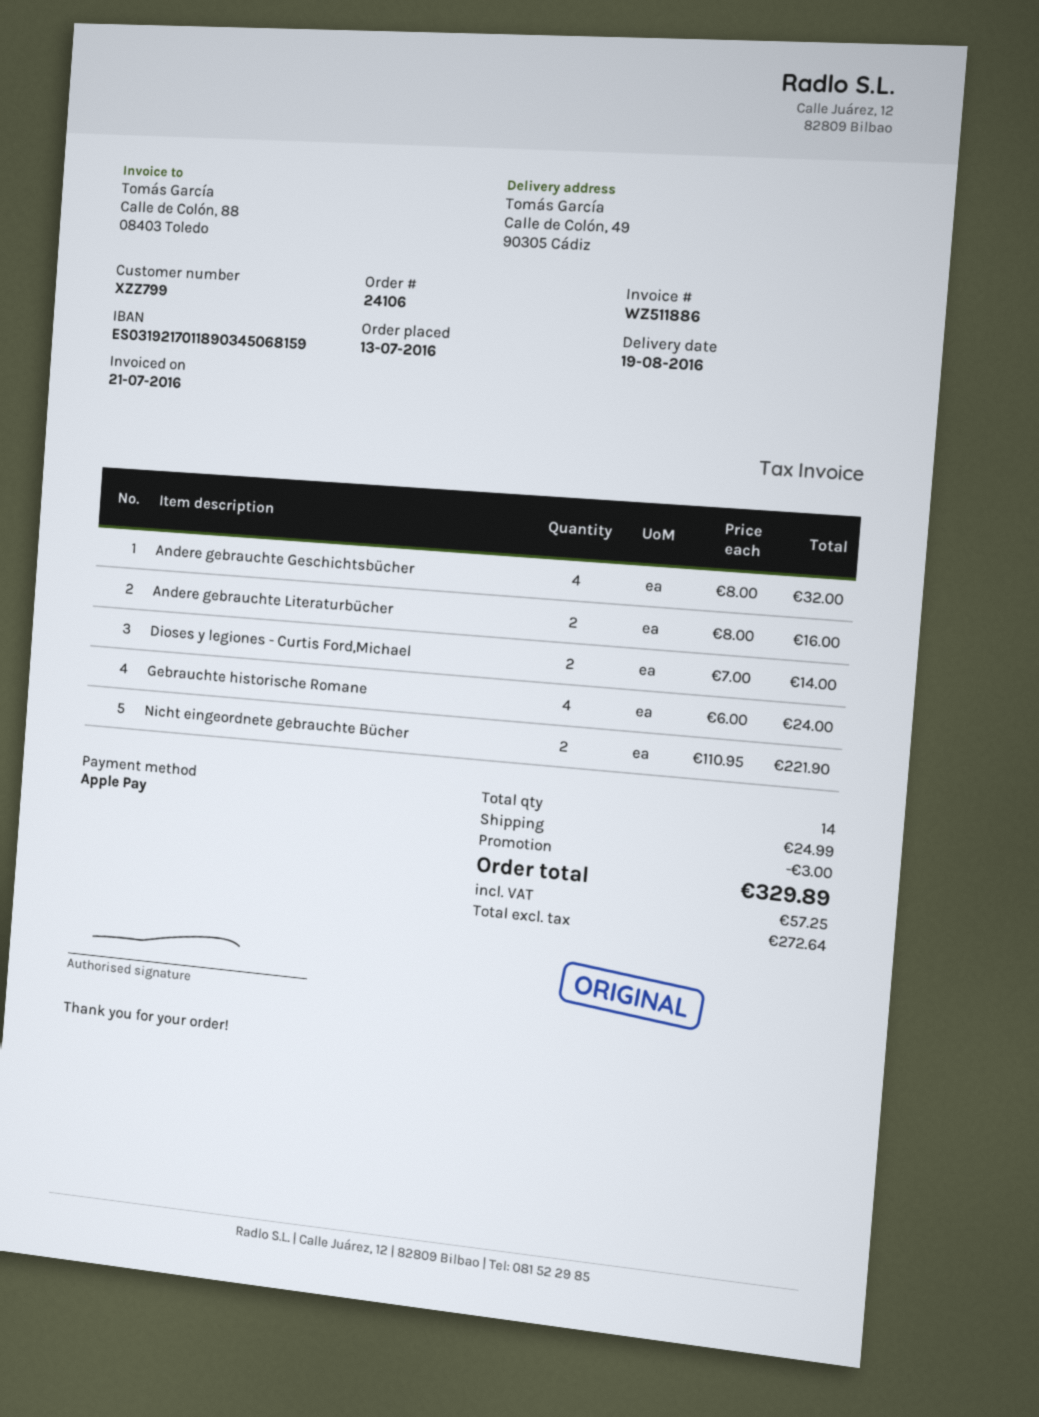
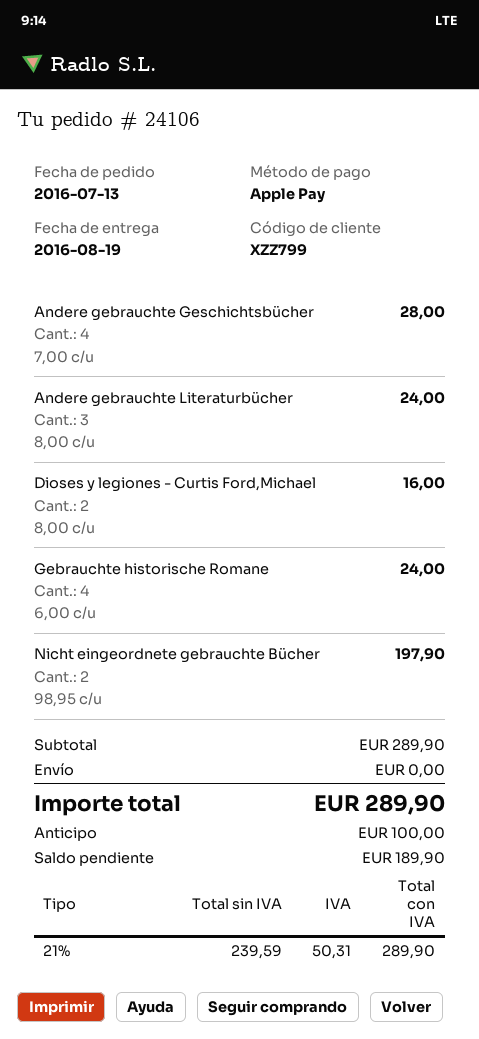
Andere gebrauchte Geschichtsbücher: 4 x 8.00 = 32.00 -> 4 x 7.00 = 28.00
Andere gebrauchte Literaturbücher: 2 x 8.00 = 16.00 -> 3 x 8.00 = 24.00
Dioses y legiones - Curtis Ford,Michael: 2 x 7.00 = 14.00 -> 2 x 8.00 = 16.00
Nicht eingeordnete gebrauchte Bücher: 2 x 110.95 = 221.90 -> 2 x 98.95 = 197.90
discount: 3.00 -> none
shipping: 24.99 -> 0.00
net: 272.64 -> 239.59
tax: 57.25 -> 50.31
total: 329.89 -> 289.90

